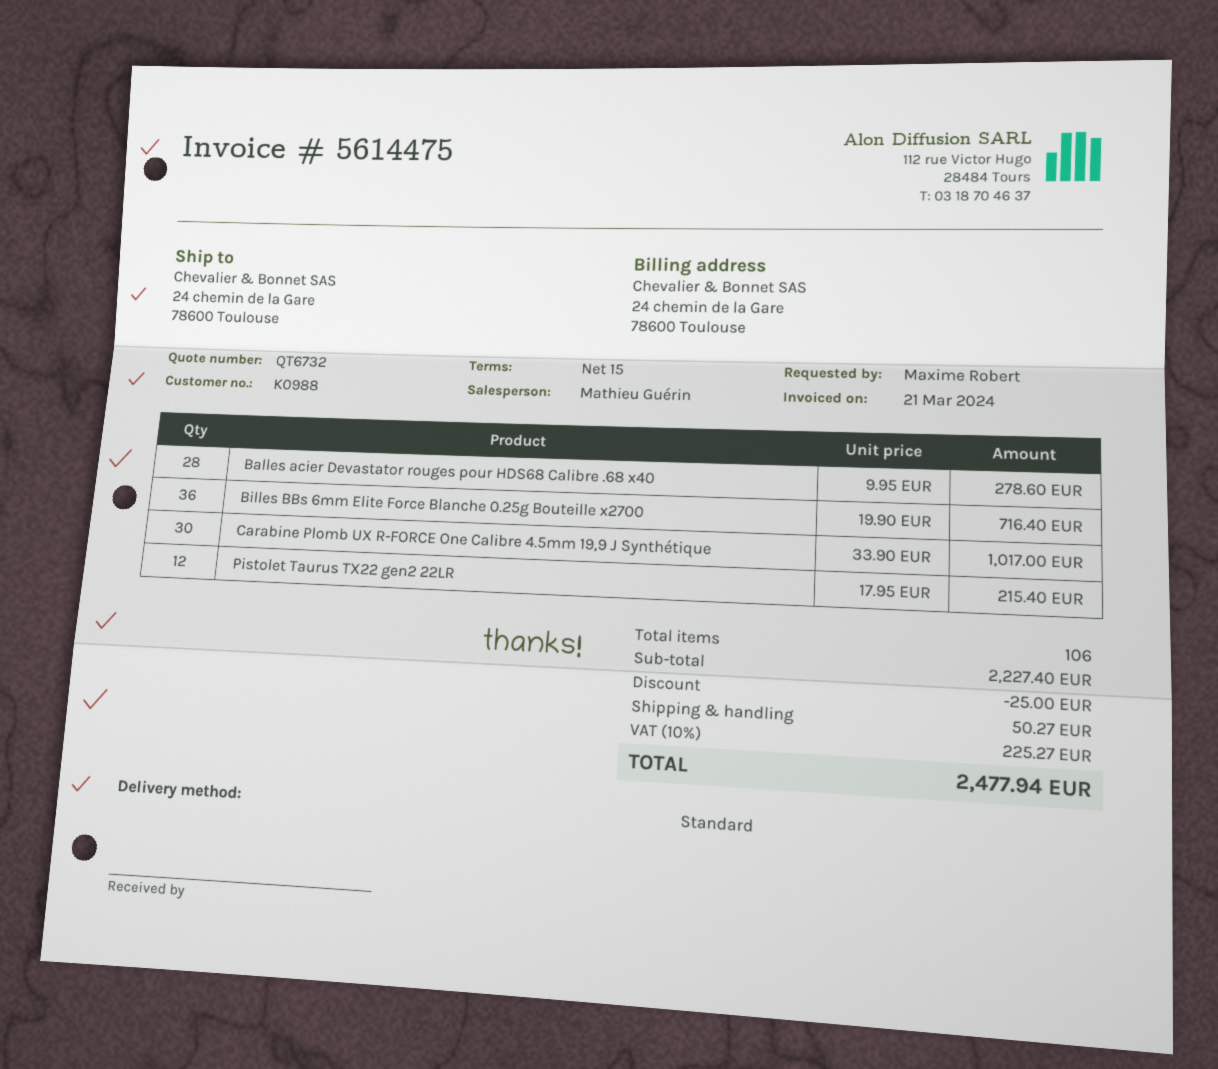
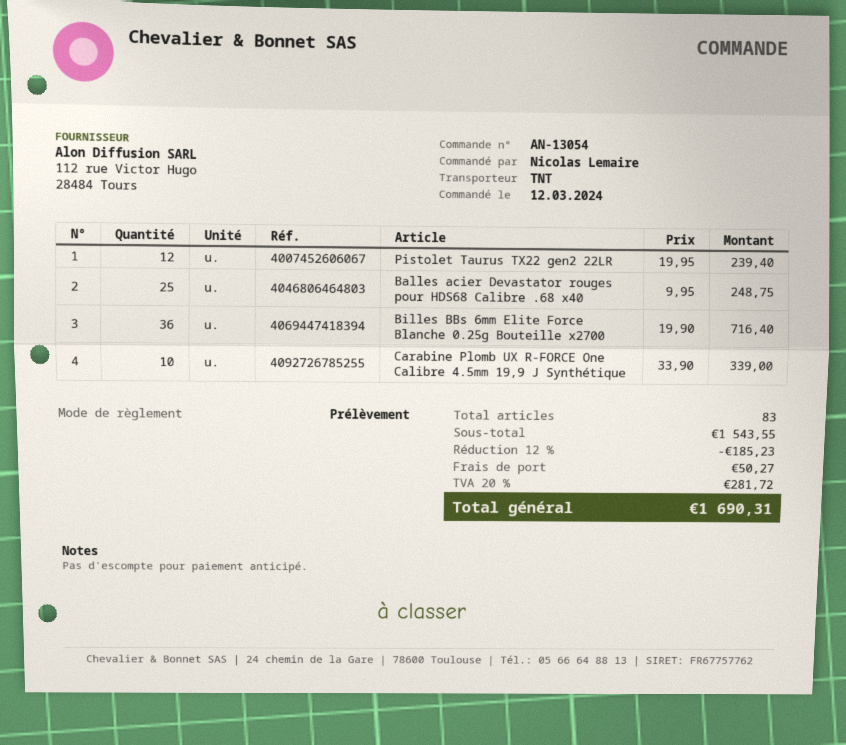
ordered by: Maxime Robert -> Nicolas Lemaire
shipping method: standard -> TNT
Balles acier Devastator rouges pour HDS68 Calibre .68 x40: 28 x 9.95 = 278.60 -> 25 x 9.95 = 248.75
Carabine Plomb UX R-FORCE One Calibre 4.5mm 19,9 J Synthétique: 30 x 33.90 = 1017.00 -> 10 x 33.90 = 339.00
Pistolet Taurus TX22 gen2 22LR: 12 x 17.95 = 215.40 -> 12 x 19.95 = 239.40
total quantity: 106 -> 83
subtotal: 2227.40 -> 1543.55
discount: 25.00 -> 185.23
tax: 10% = 225.27 -> 20% = 281.72
total: 2477.94 -> 1690.31

